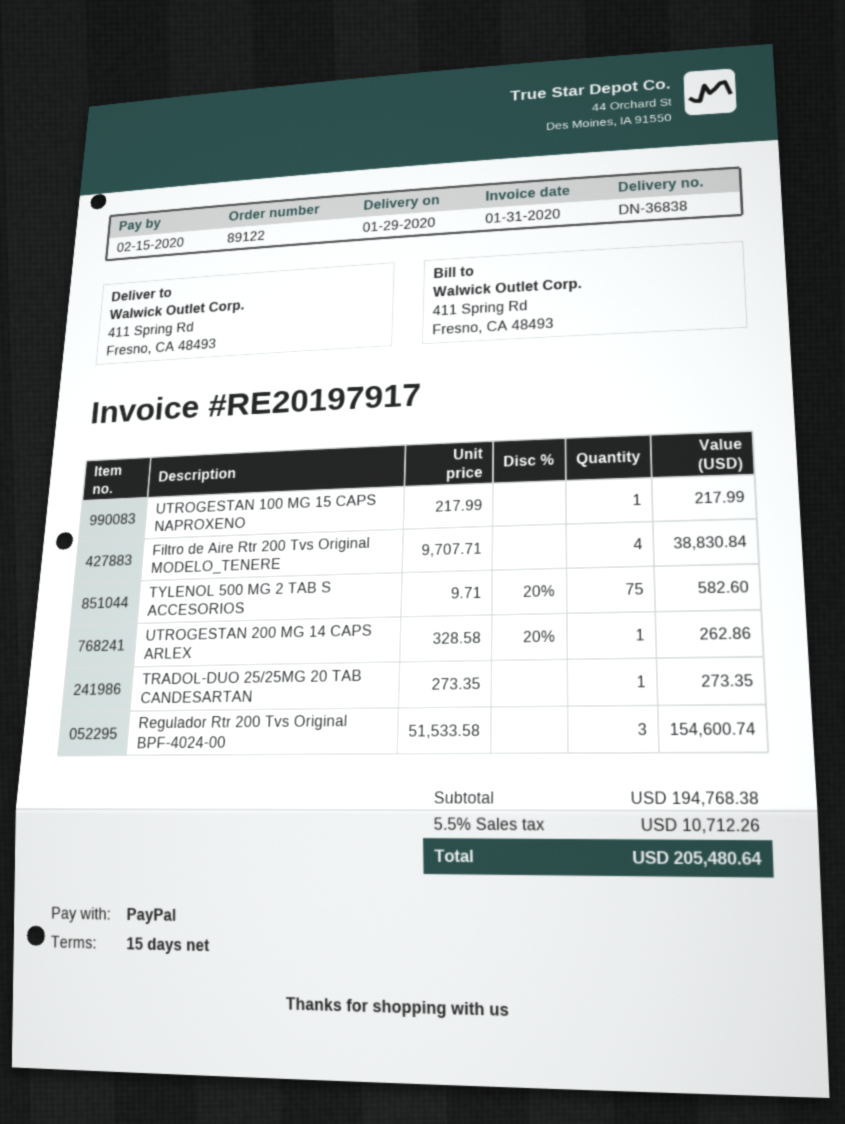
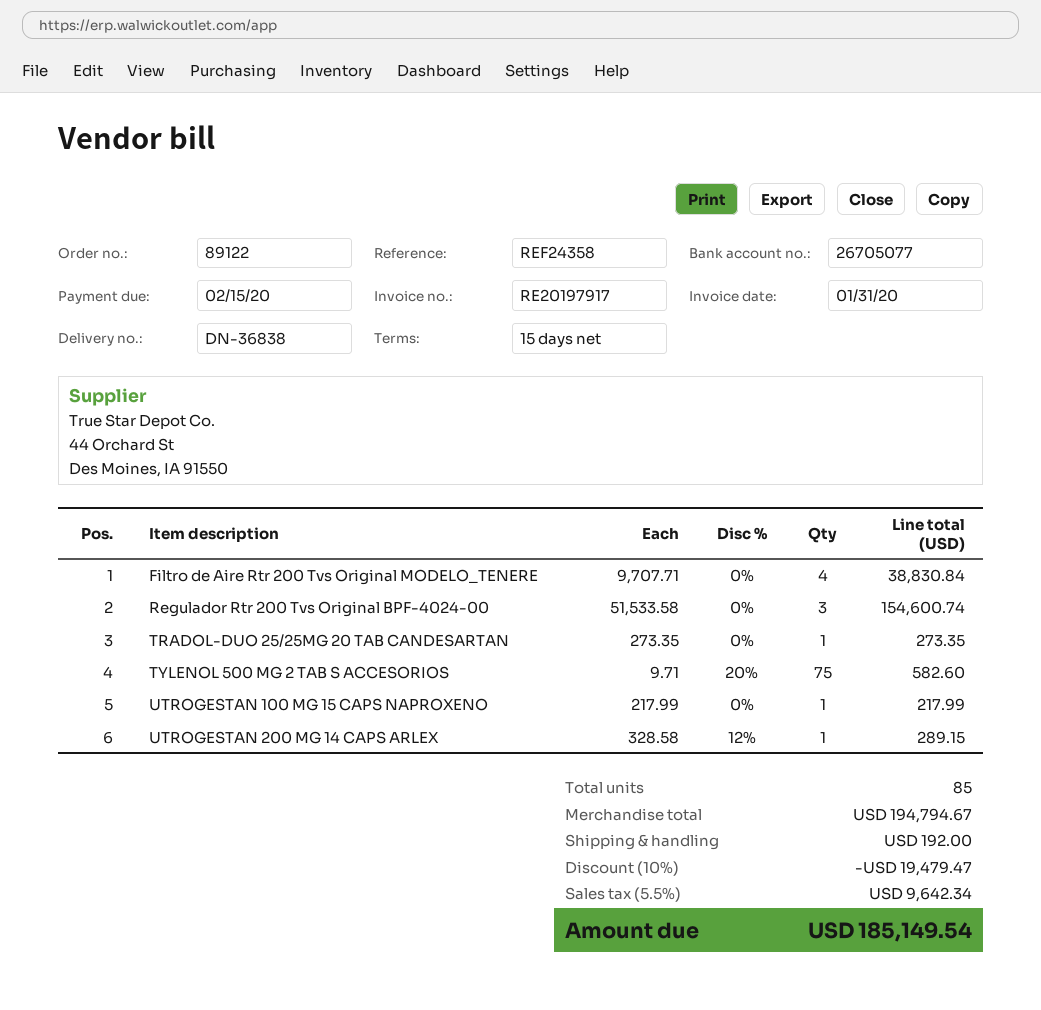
UTROGESTAN 200 MG 14 CAPS ARLEX: 1 x 328.58 - 20% = 262.86 -> 1 x 328.58 - 12% = 289.15
subtotal: 194768.38 -> 194794.67
discount: none -> 10% = 19479.47
shipping: none -> 192.00
tax: 5.5% = 10712.26 -> 5.5% = 9642.34
total: 205480.64 -> 185149.54

